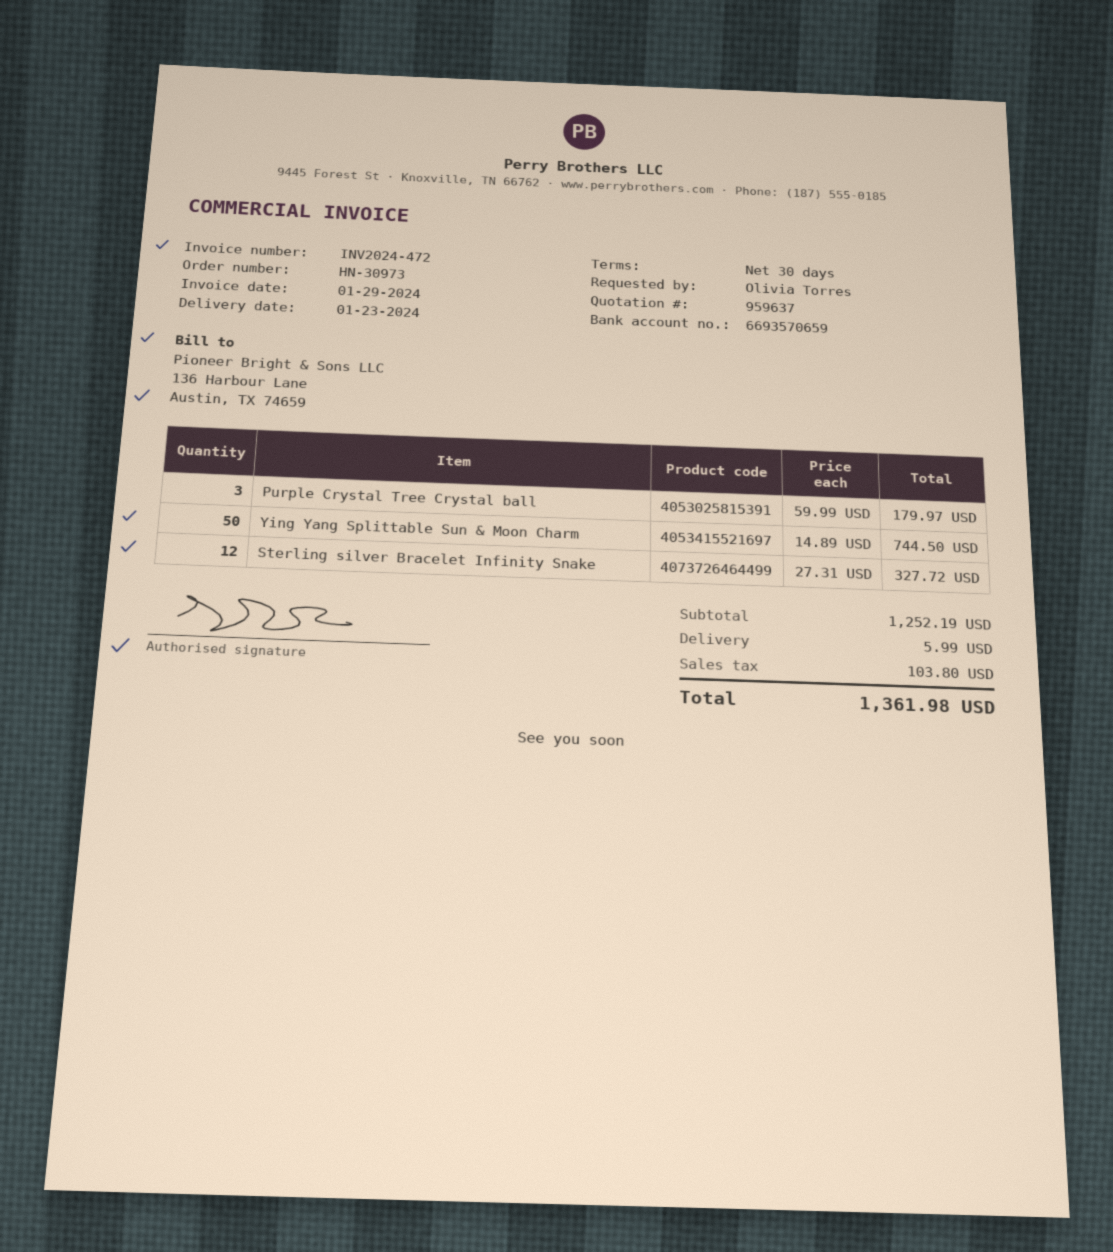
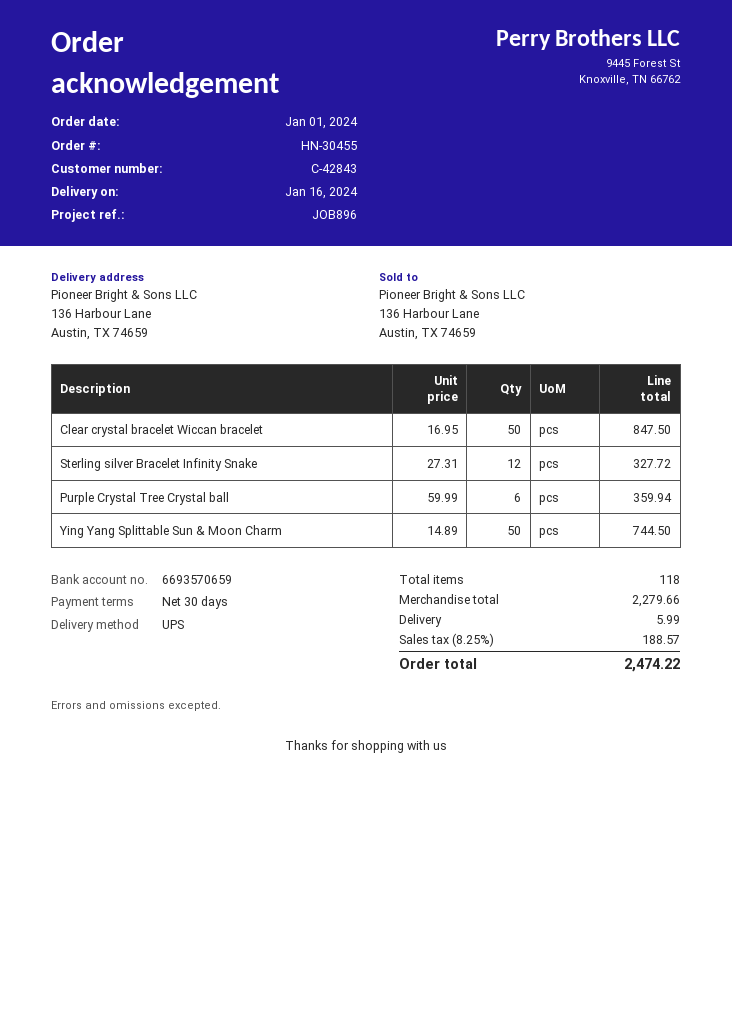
order number: HN-30973 -> HN-30455
delivery date: 2024-01-23 -> 2024-01-16
Purple Crystal Tree Crystal ball: 3 x 59.99 = 179.97 -> 6 x 59.99 = 359.94
Clear crystal bracelet Wiccan bracelet: none -> 50 x 16.95 = 847.50
subtotal: 1252.19 -> 2279.66
tax: 103.80 -> 188.57
total: 1361.98 -> 2474.22

